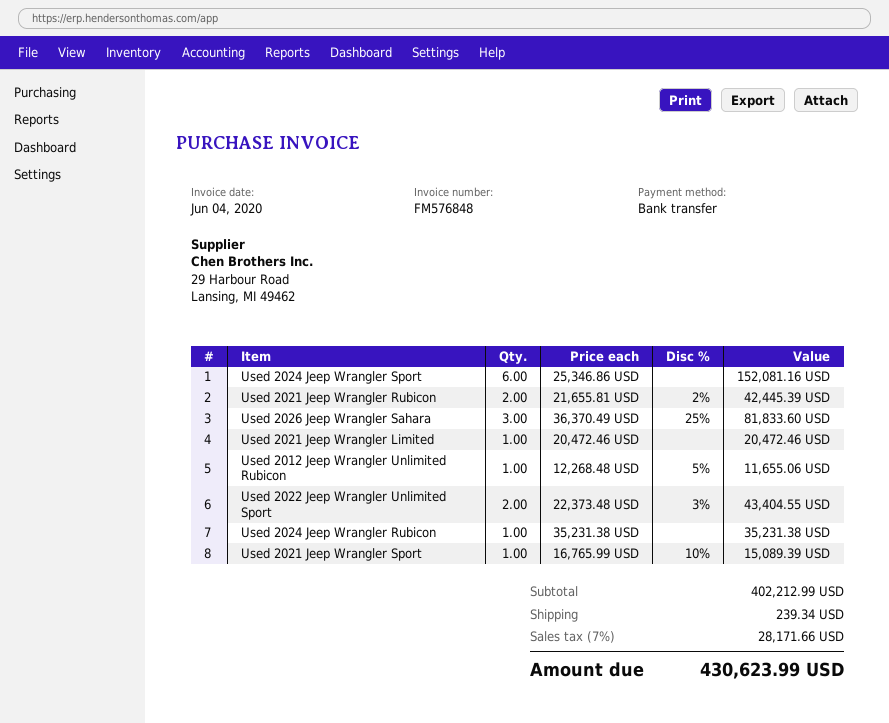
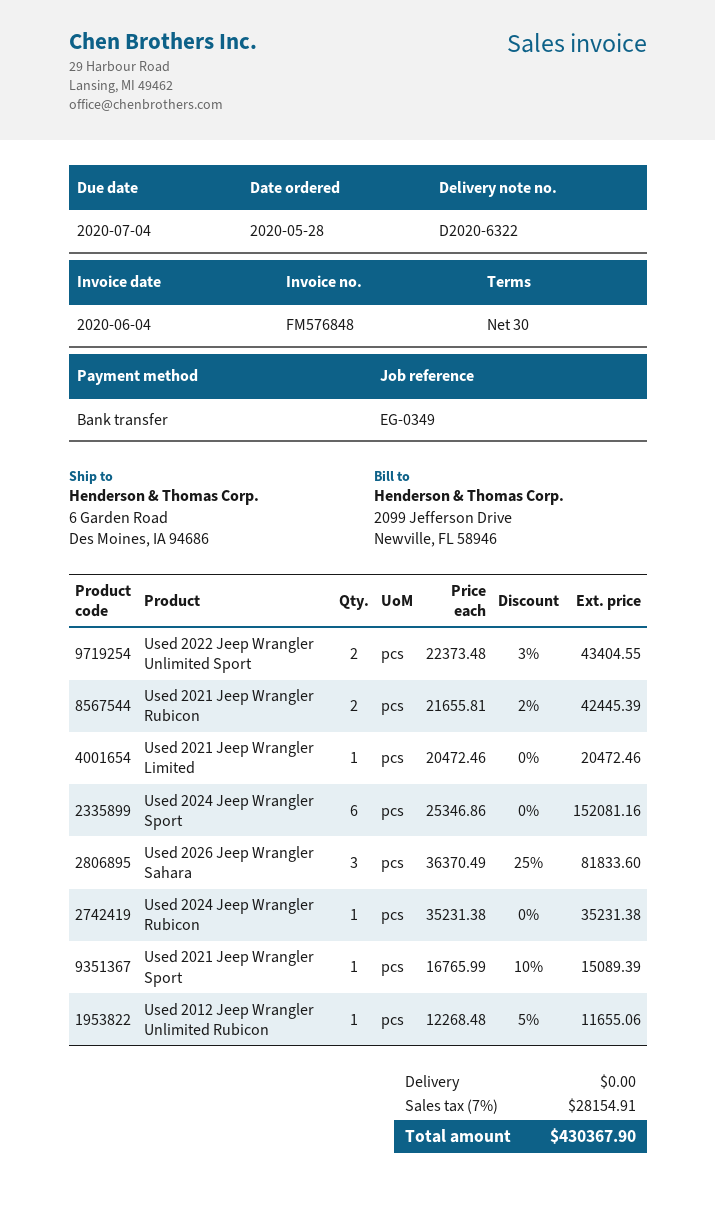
shipping: 239.34 -> 0.00
tax: 7% = 28171.66 -> 7% = 28154.91
total: 430623.99 -> 430367.90

